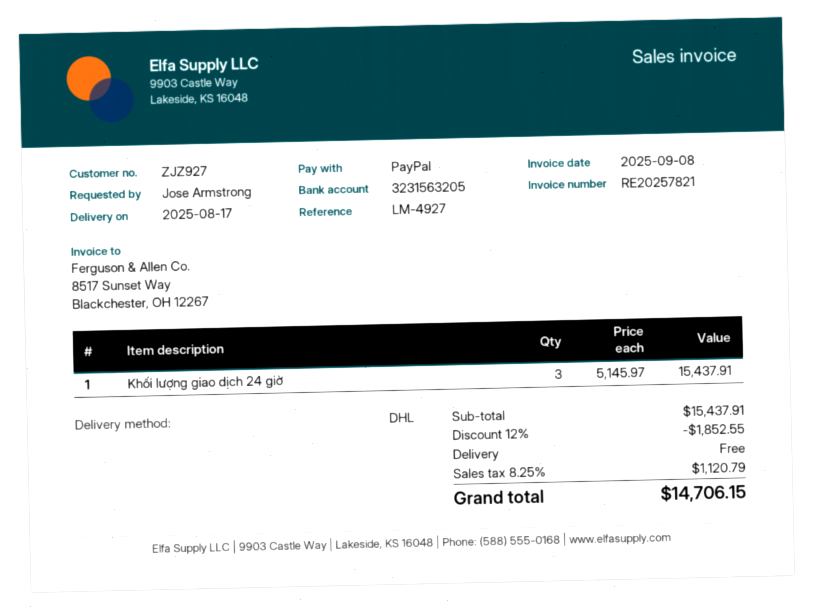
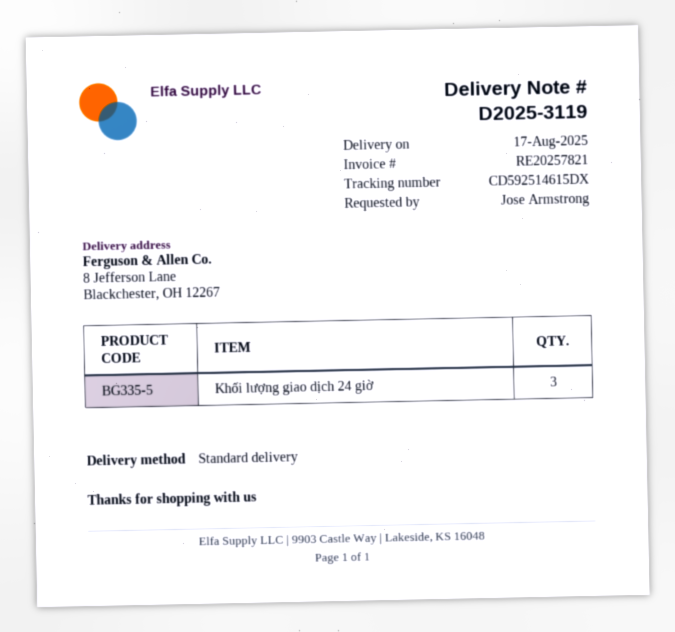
shipping method: DHL -> standard

